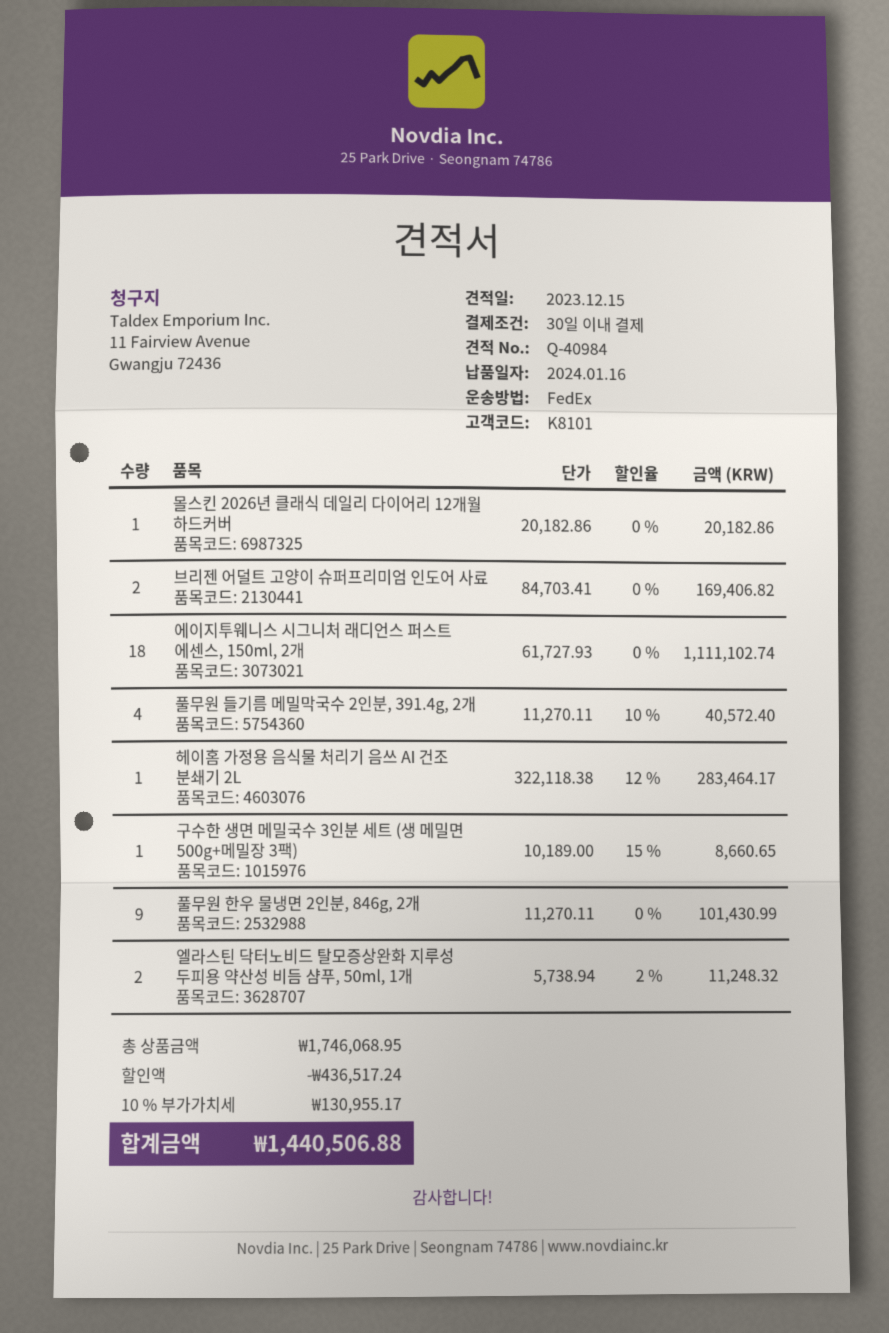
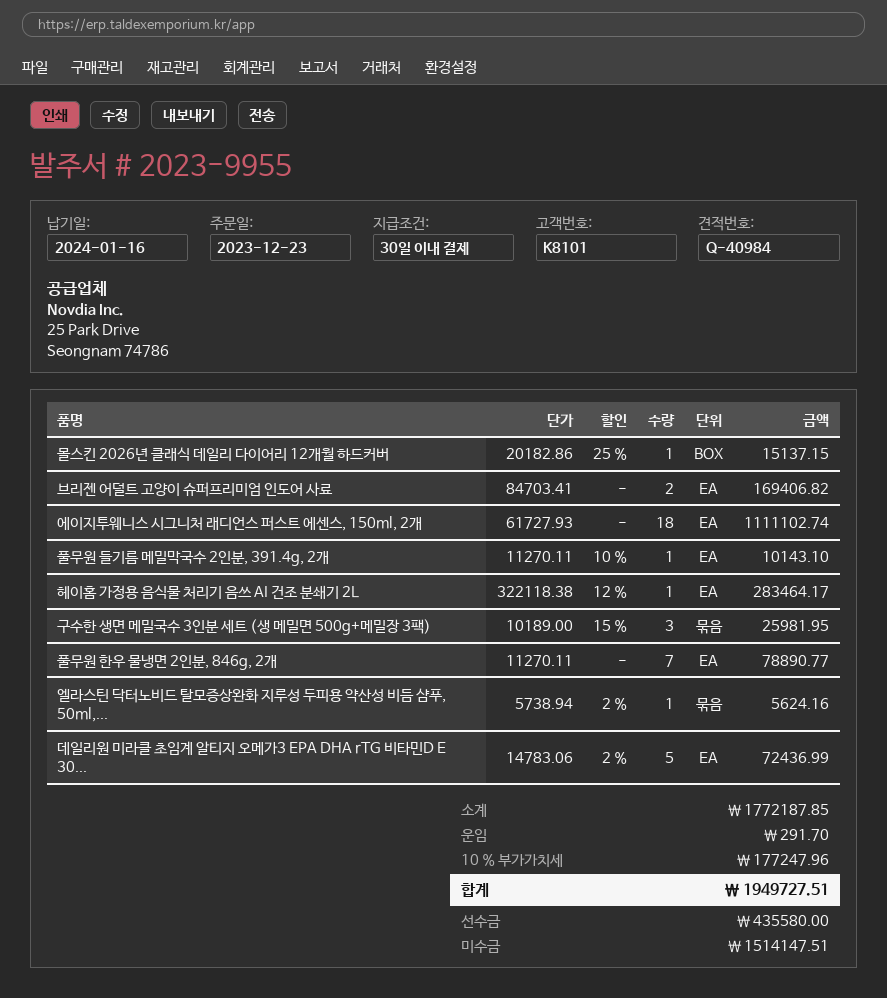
몰스킨 2026년 클래식 데일리 다이어리 12개월 하드커버: 1 x 20182.86 = 20182.86 -> 1 x 20182.86 - 25% = 15137.15
풀무원 들기름 메밀막국수 2인분, 391.4g, 2개: 4 x 11270.11 - 10% = 40572.40 -> 1 x 11270.11 - 10% = 10143.10
구수한 생면 메밀국수 3인분 세트 (생 메밀면 500g+메밀장 3팩): 1 x 10189.00 - 15% = 8660.65 -> 3 x 10189.00 - 15% = 25981.95
풀무원 한우 물냉면 2인분, 846g, 2개: 9 x 11270.11 = 101430.99 -> 7 x 11270.11 = 78890.77
엘라스틴 닥터노비드 탈모증상완화 지루성 두피용 약산성 비듬 샴푸, 50ml, 1개: 2 x 5738.94 - 2% = 11248.32 -> 1 x 5738.94 - 2% = 5624.16
데일리원 미라클 초임계 알티지 오메가3 EPA DHA rTG 비타민D E 30...: none -> 5 x 14783.06 - 2% = 72436.99
subtotal: 1746068.95 -> 1772187.85
discount: 436517.24 -> none
shipping: none -> 291.70
tax: 10% = 130955.17 -> 10% = 177247.96
total: 1440506.88 -> 1949727.51

